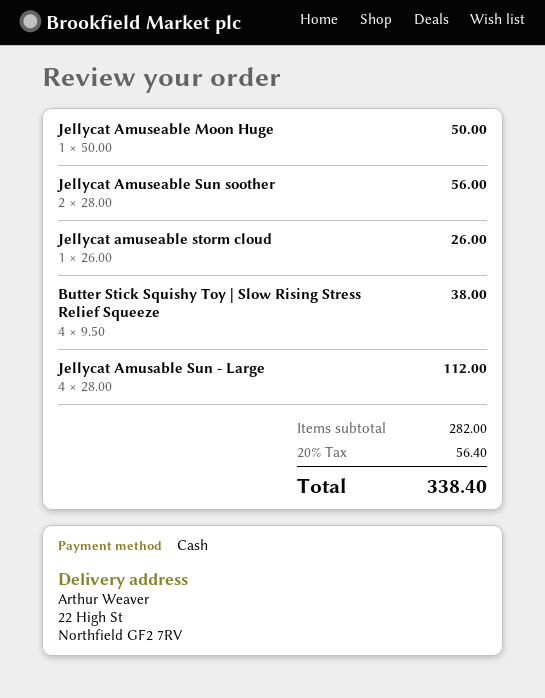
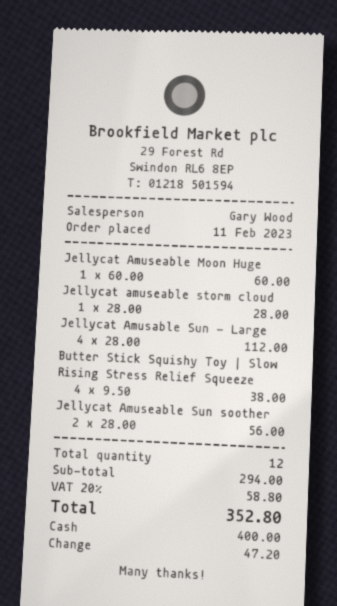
Jellycat Amuseable Moon Huge: 1 x 50.00 = 50.00 -> 1 x 60.00 = 60.00
Jellycat amuseable storm cloud: 1 x 26.00 = 26.00 -> 1 x 28.00 = 28.00
subtotal: 282.00 -> 294.00
tax: 20% = 56.40 -> 20% = 58.80
total: 338.40 -> 352.80

